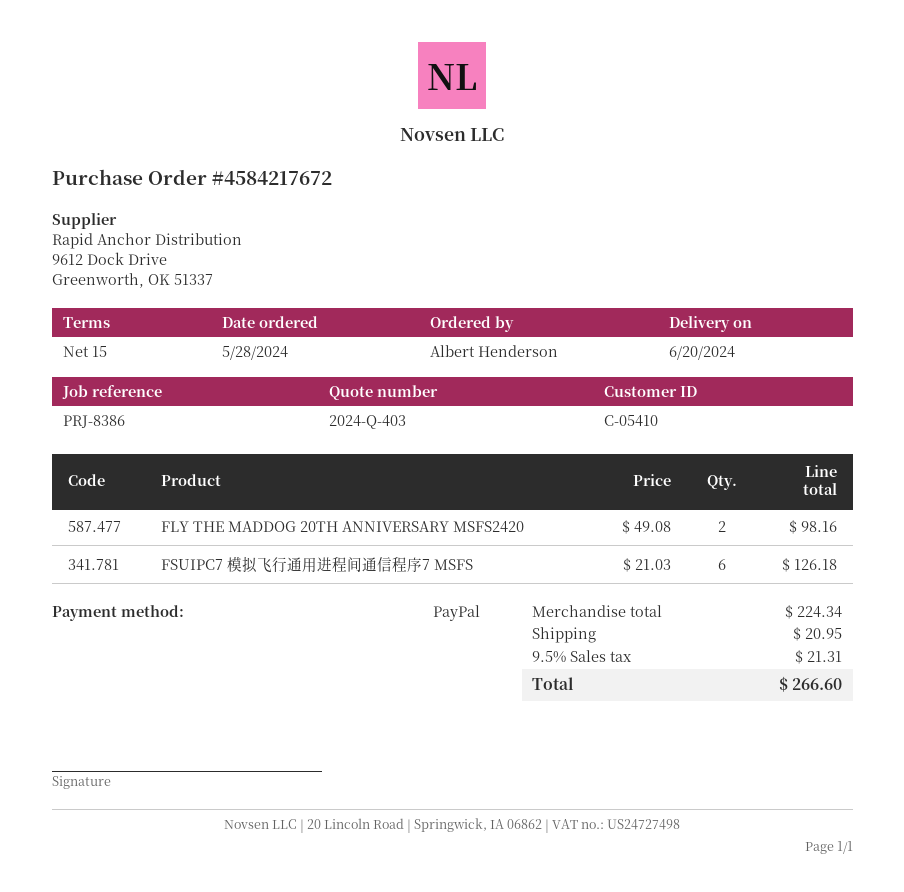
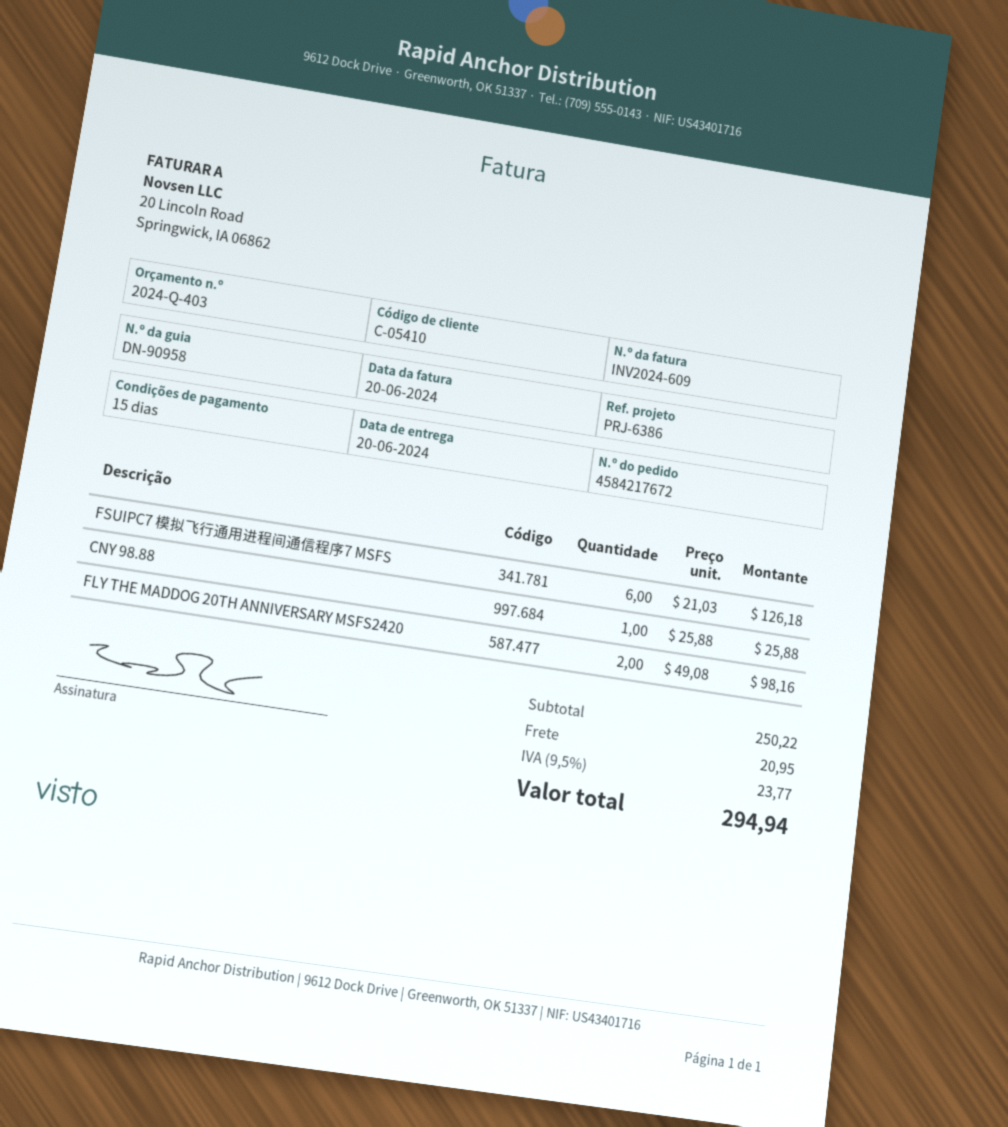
reference: PRJ-8386 -> PRJ-6386
CNY 98.88: none -> 1 x 25.88 = 25.88
subtotal: 224.34 -> 250.22
tax: 9.5% = 21.31 -> 9.5% = 23.77
total: 266.60 -> 294.94

